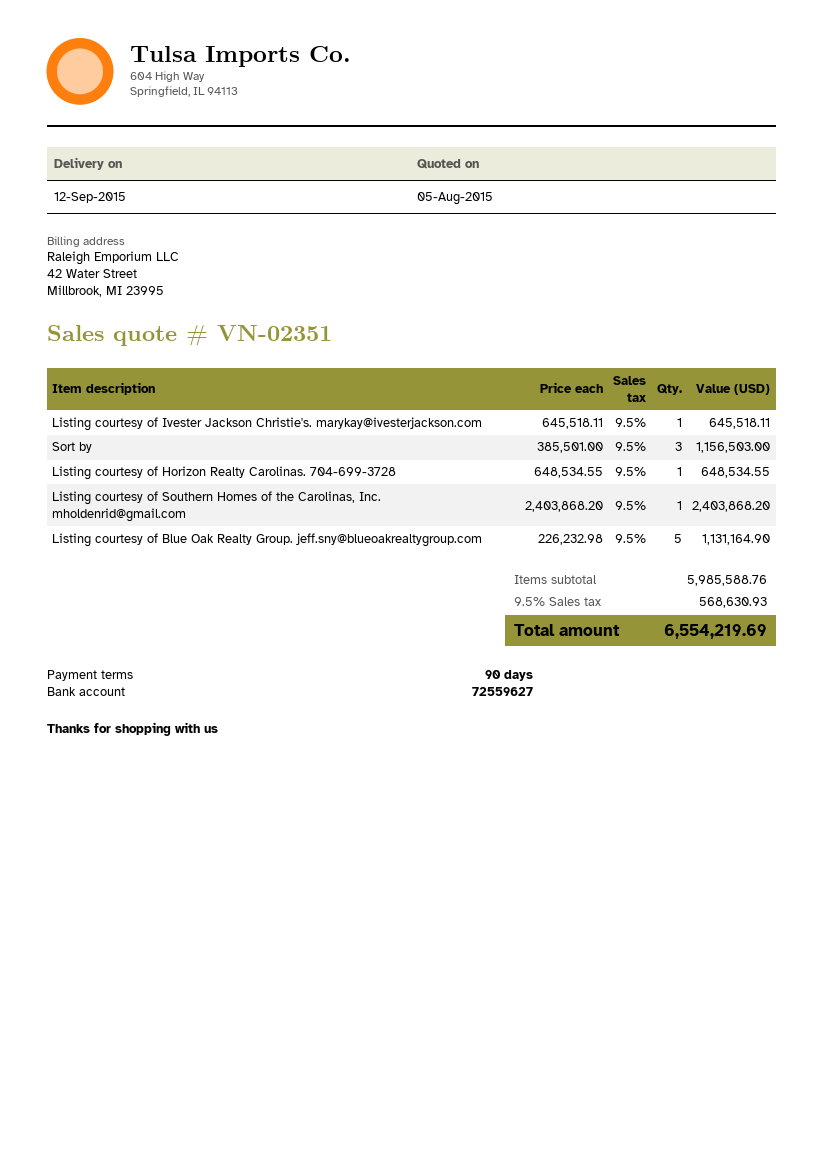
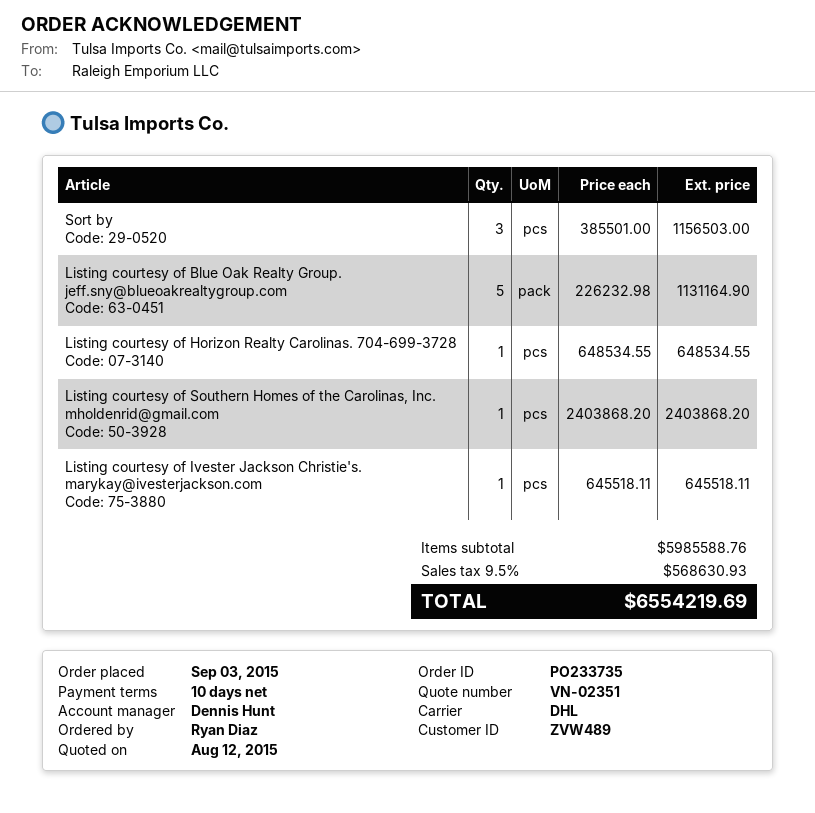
quote date: 2015-08-05 -> 2015-08-12
payment terms: 90 days -> 10 days

